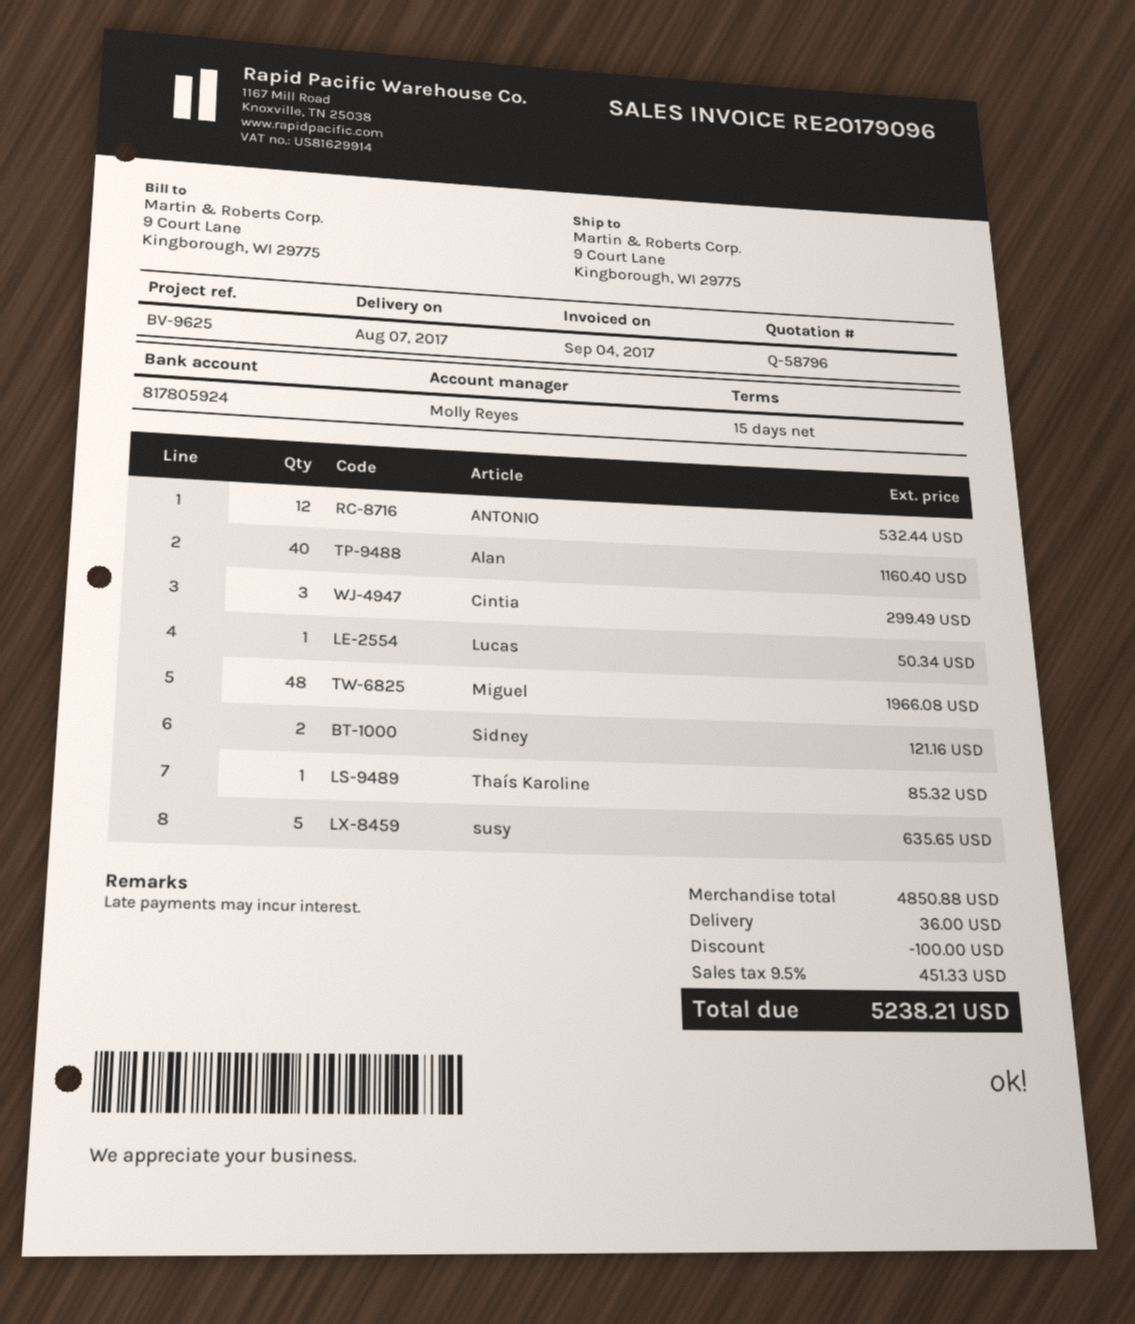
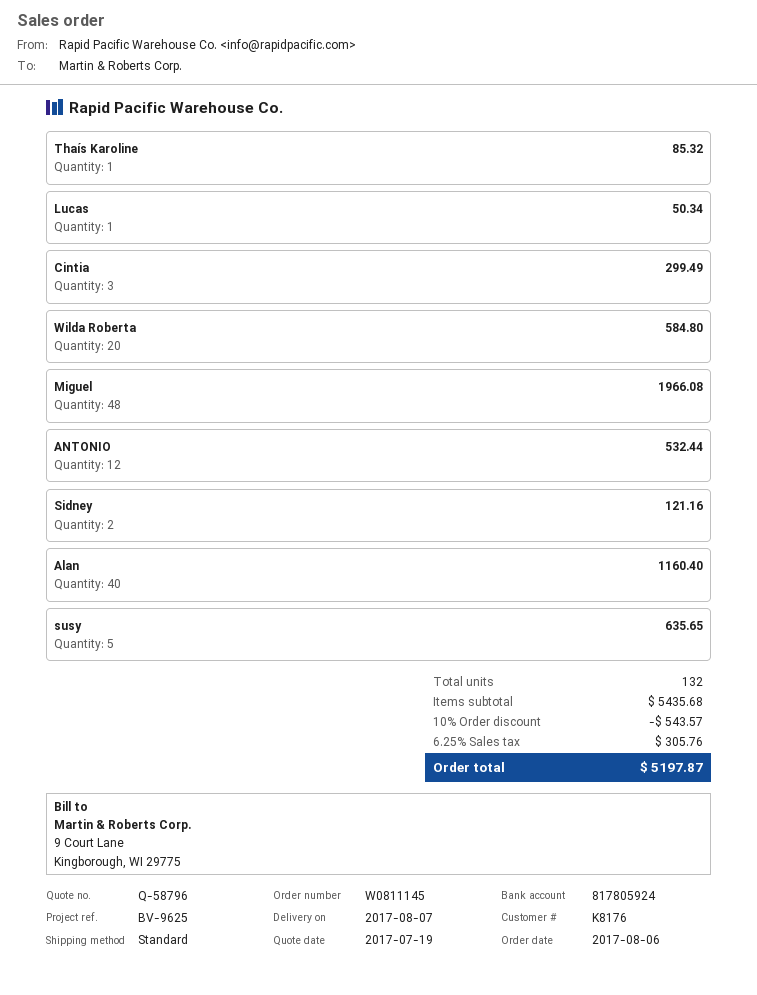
Wilda Roberta: none -> 20 for 584.80
subtotal: 4850.88 -> 5435.68
discount: 100.00 -> 543.57
shipping: 36.00 -> none
tax: 9.5% = 451.33 -> 6.25% = 305.76
total: 5238.21 -> 5197.87

